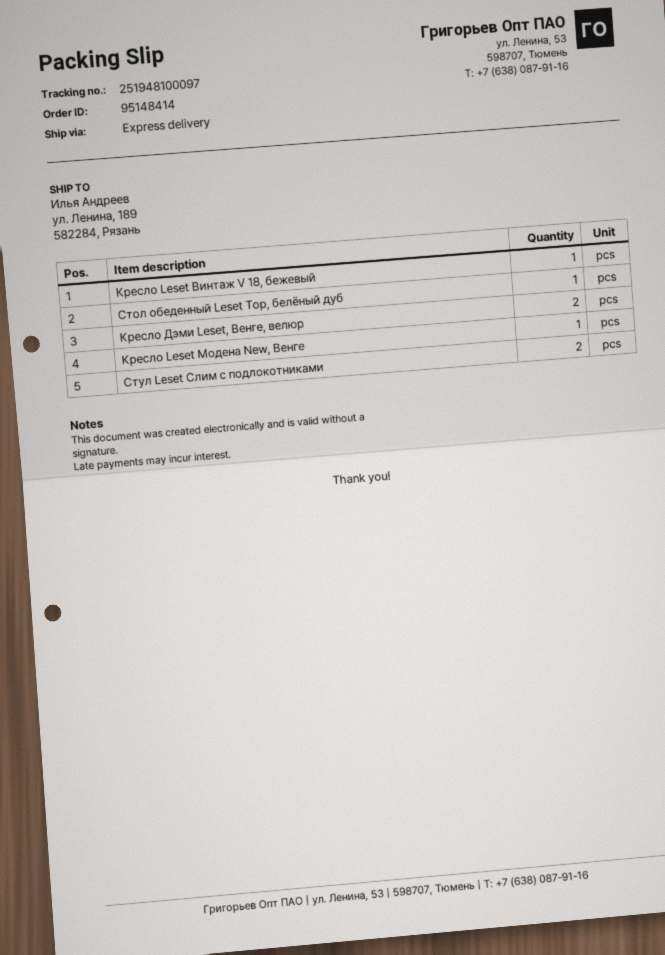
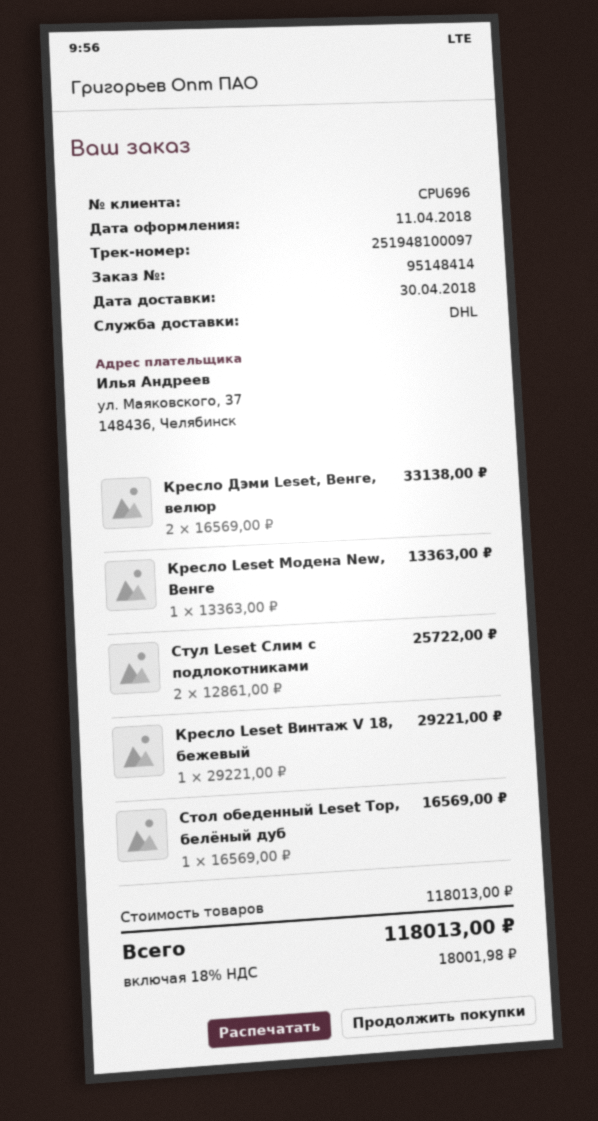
shipping method: express -> DHL

